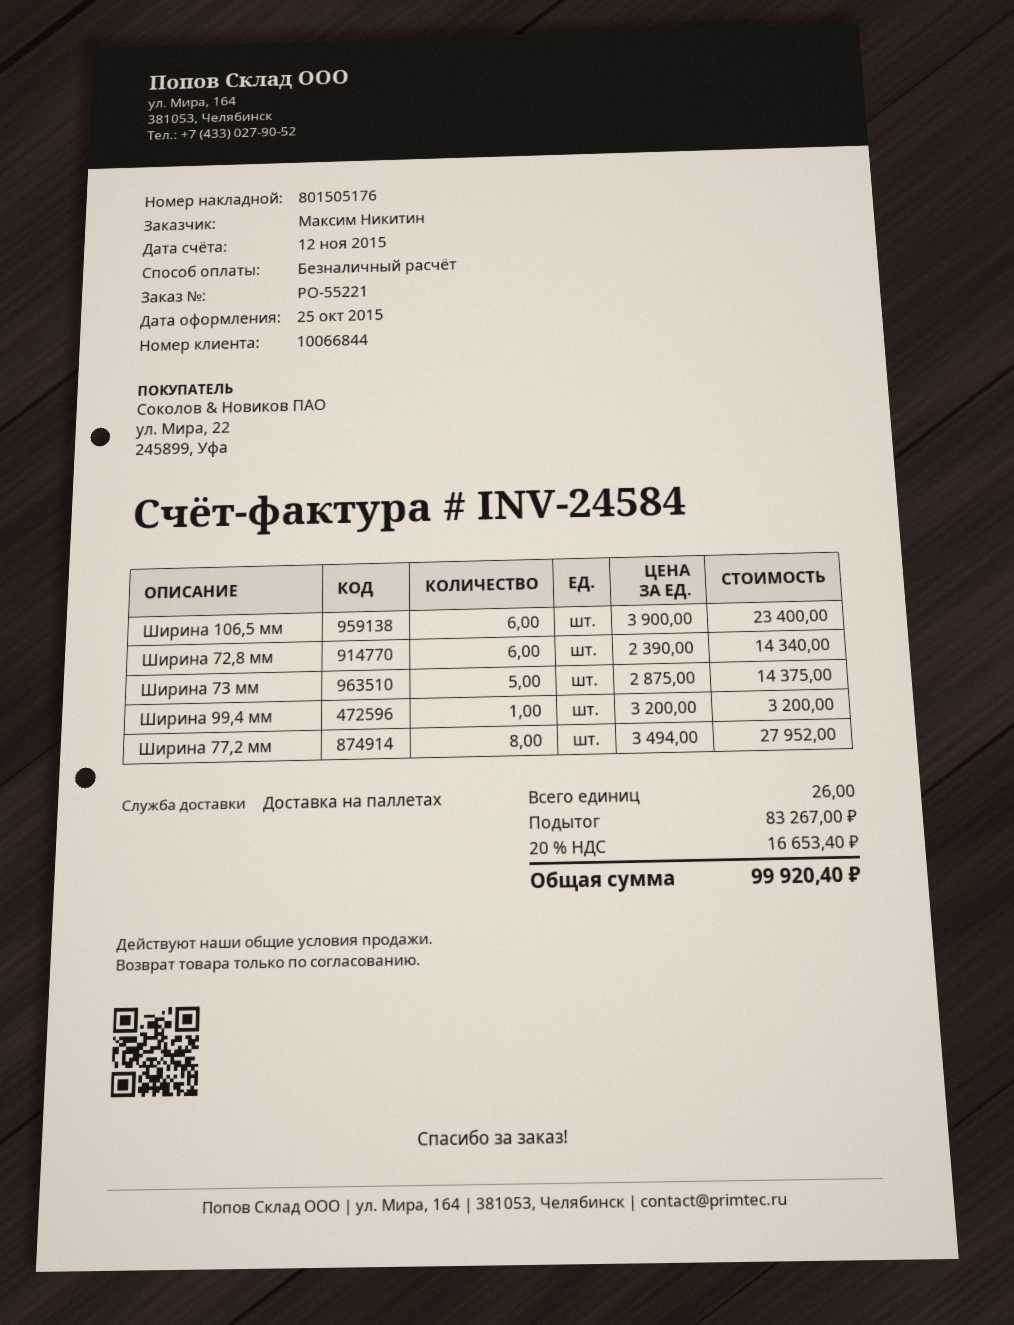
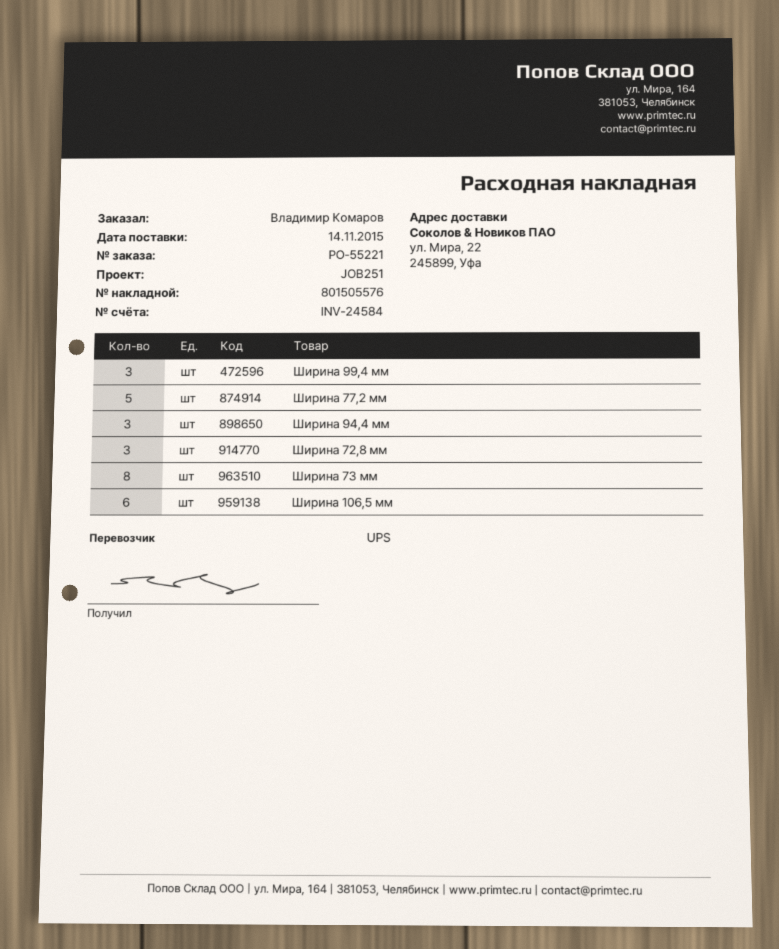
delivery note number: 801505176 -> 801505576
ordered by: Максим Никитин -> Владимир Комаров
shipping method: pallet freight -> UPS
Ширина 72,8 мм: 6 -> 3
Ширина 73 мм: 5 -> 8
Ширина 99,4 мм: 1 -> 3
Ширина 77,2 мм: 8 -> 5
Ширина 94,4 мм: none -> 3

